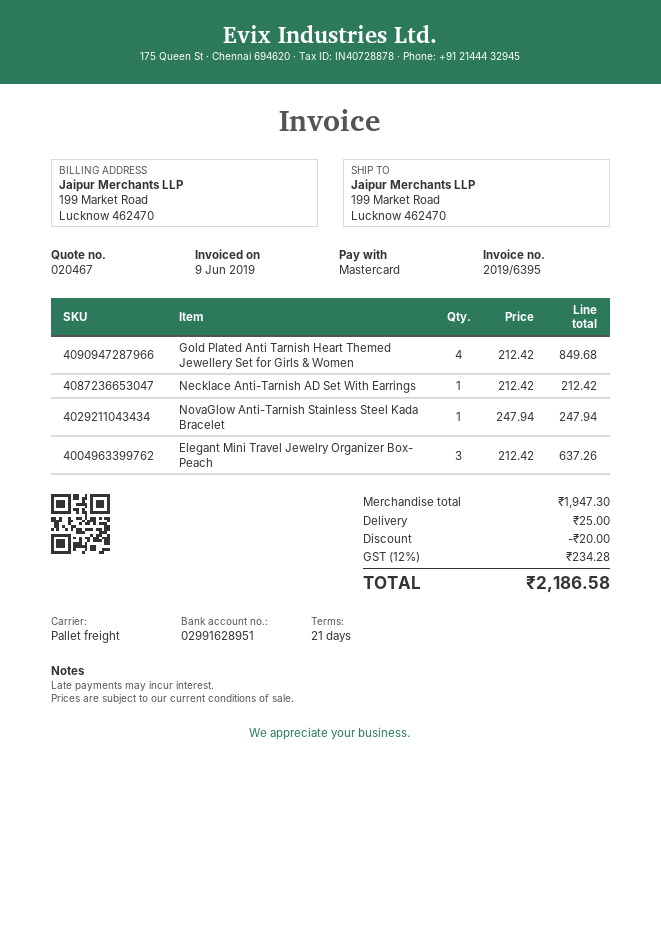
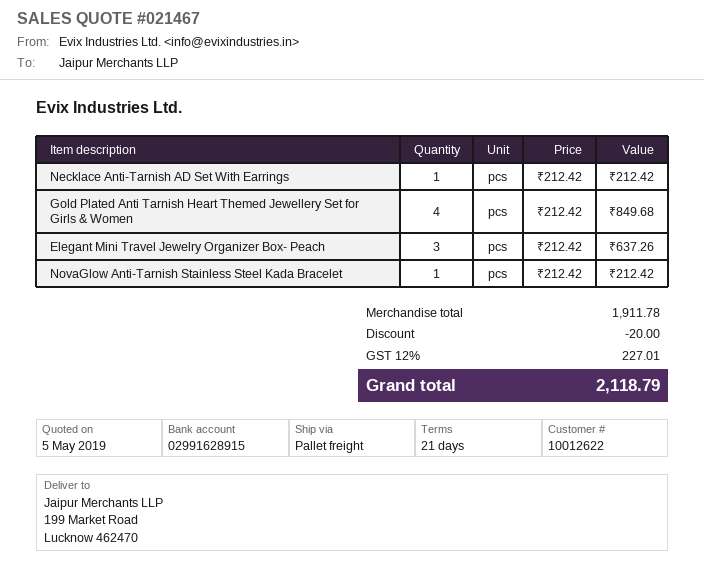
quote number: 020467 -> 021467
bank account: 02991628951 -> 02991628915
NovaGlow Anti-Tarnish Stainless Steel Kada Bracelet: 1 x 247.94 = 247.94 -> 1 x 212.42 = 212.42
subtotal: 1947.30 -> 1911.78
shipping: 25.00 -> none
tax: 12% = 234.28 -> 12% = 227.01
total: 2186.58 -> 2118.79

